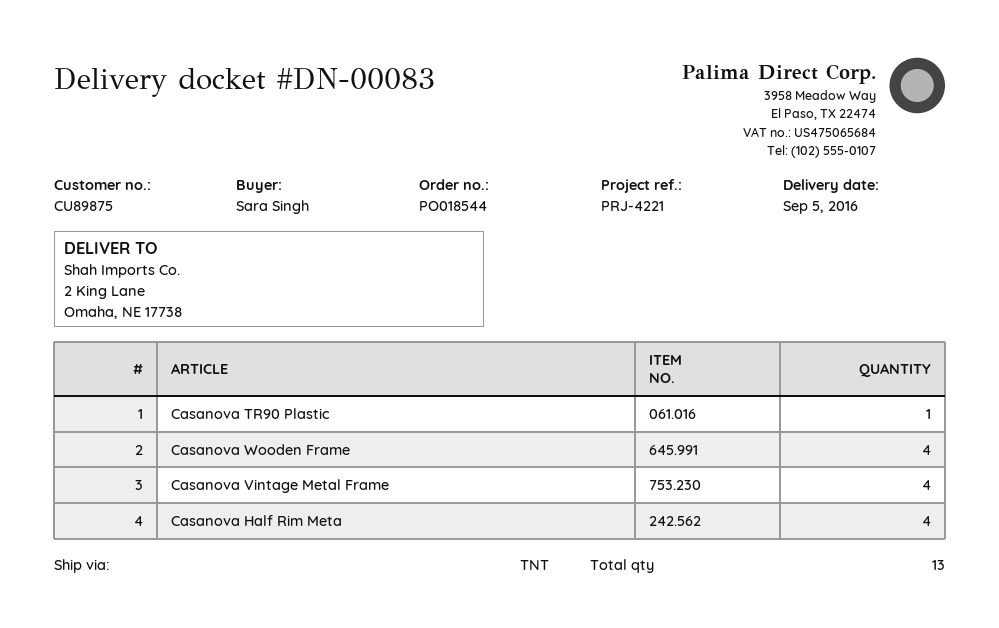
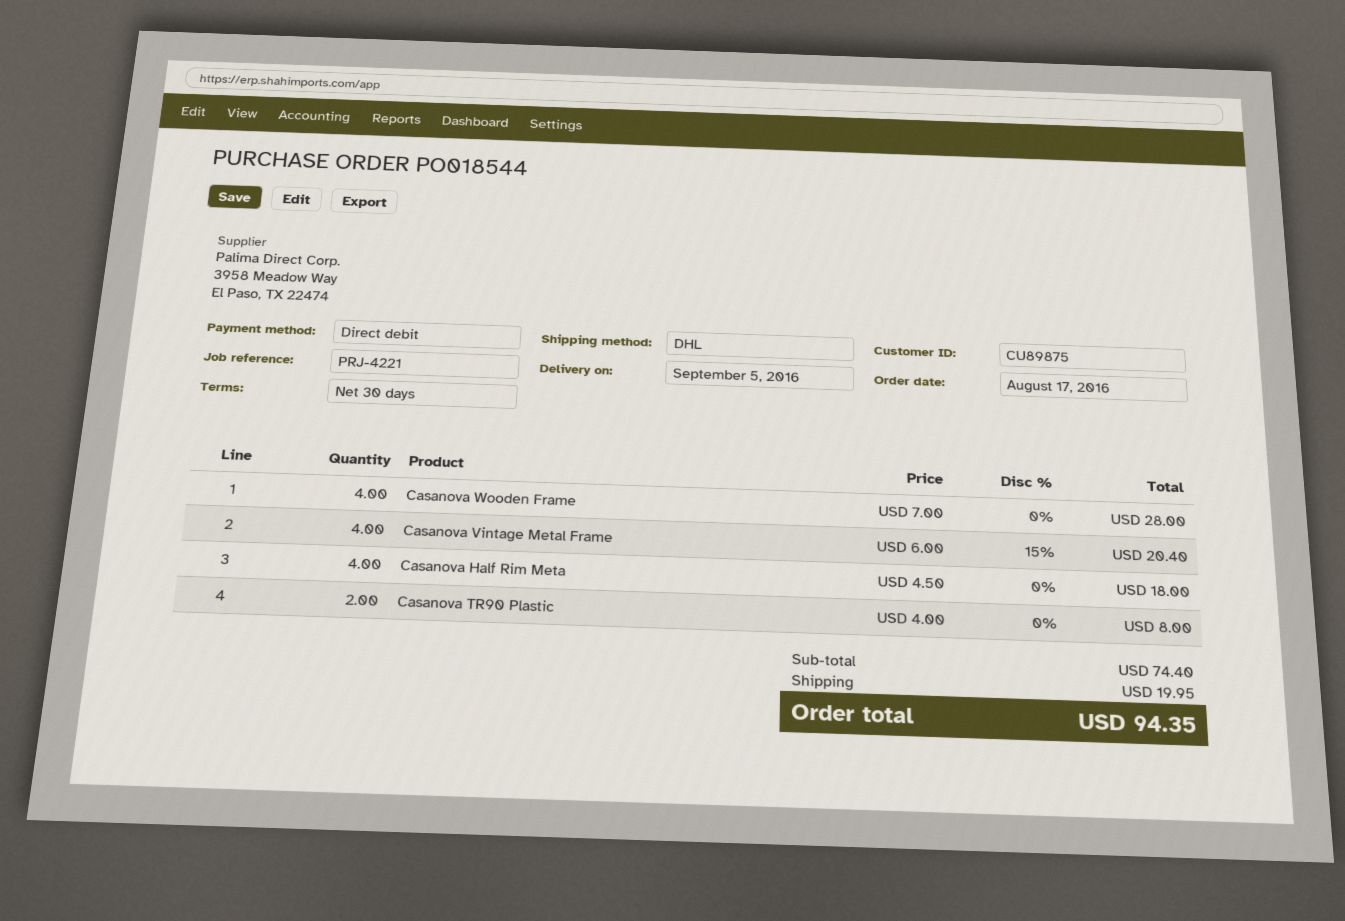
shipping method: TNT -> DHL
Casanova TR90 Plastic: 1 -> 2

